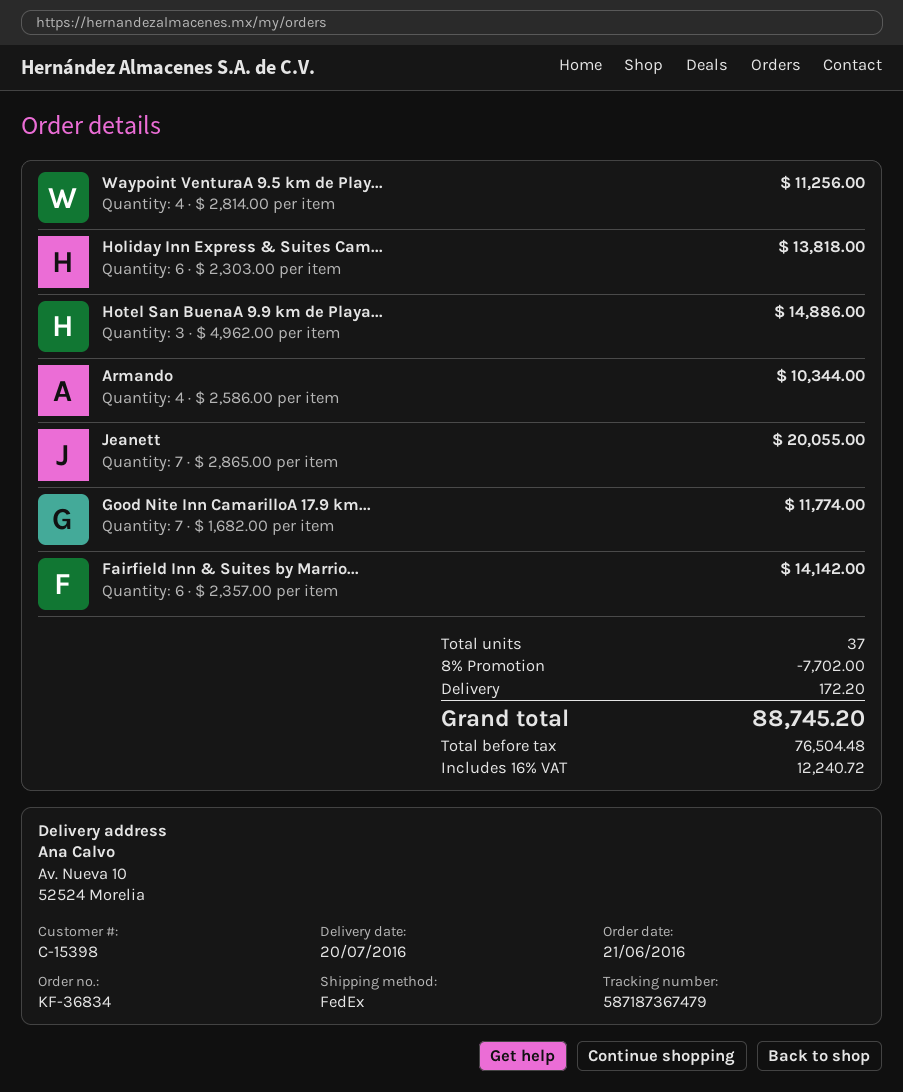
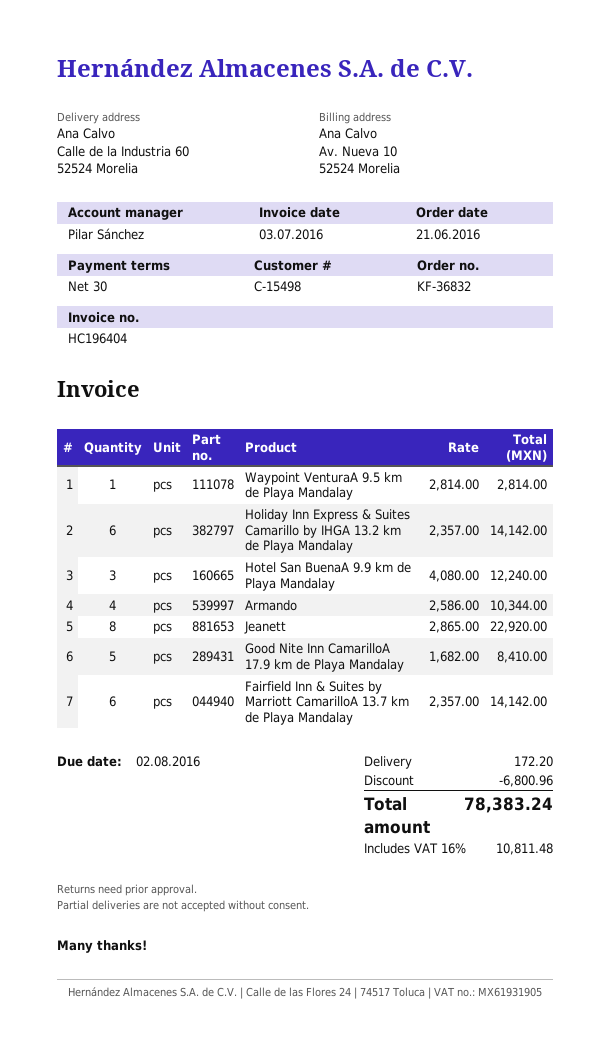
order number: KF-36834 -> KF-36832
customer number: C-15398 -> C-15498
ship to: Av. Nueva 10, 52524 Morelia -> Calle de la Industria 60, 52524 Morelia
Waypoint VenturaA 9.5 km de Play...: 4 x 2814.00 = 11256.00 -> 1 x 2814.00 = 2814.00
Holiday Inn Express & Suites Cam...: 6 x 2303.00 = 13818.00 -> 6 x 2357.00 = 14142.00
Hotel San BuenaA 9.9 km de Playa...: 3 x 4962.00 = 14886.00 -> 3 x 4080.00 = 12240.00
Jeanett: 7 x 2865.00 = 20055.00 -> 8 x 2865.00 = 22920.00
Good Nite Inn CamarilloA 17.9 km...: 7 x 1682.00 = 11774.00 -> 5 x 1682.00 = 8410.00
discount: 7702.00 -> 6800.96
tax: 16% = 12240.72 -> 16% = 10811.48
total: 88745.20 -> 78383.24

